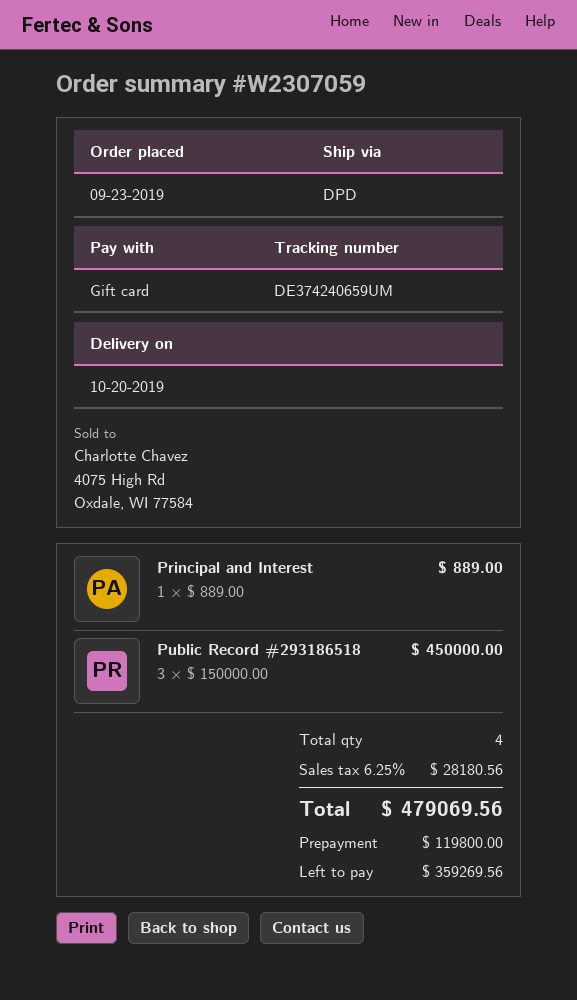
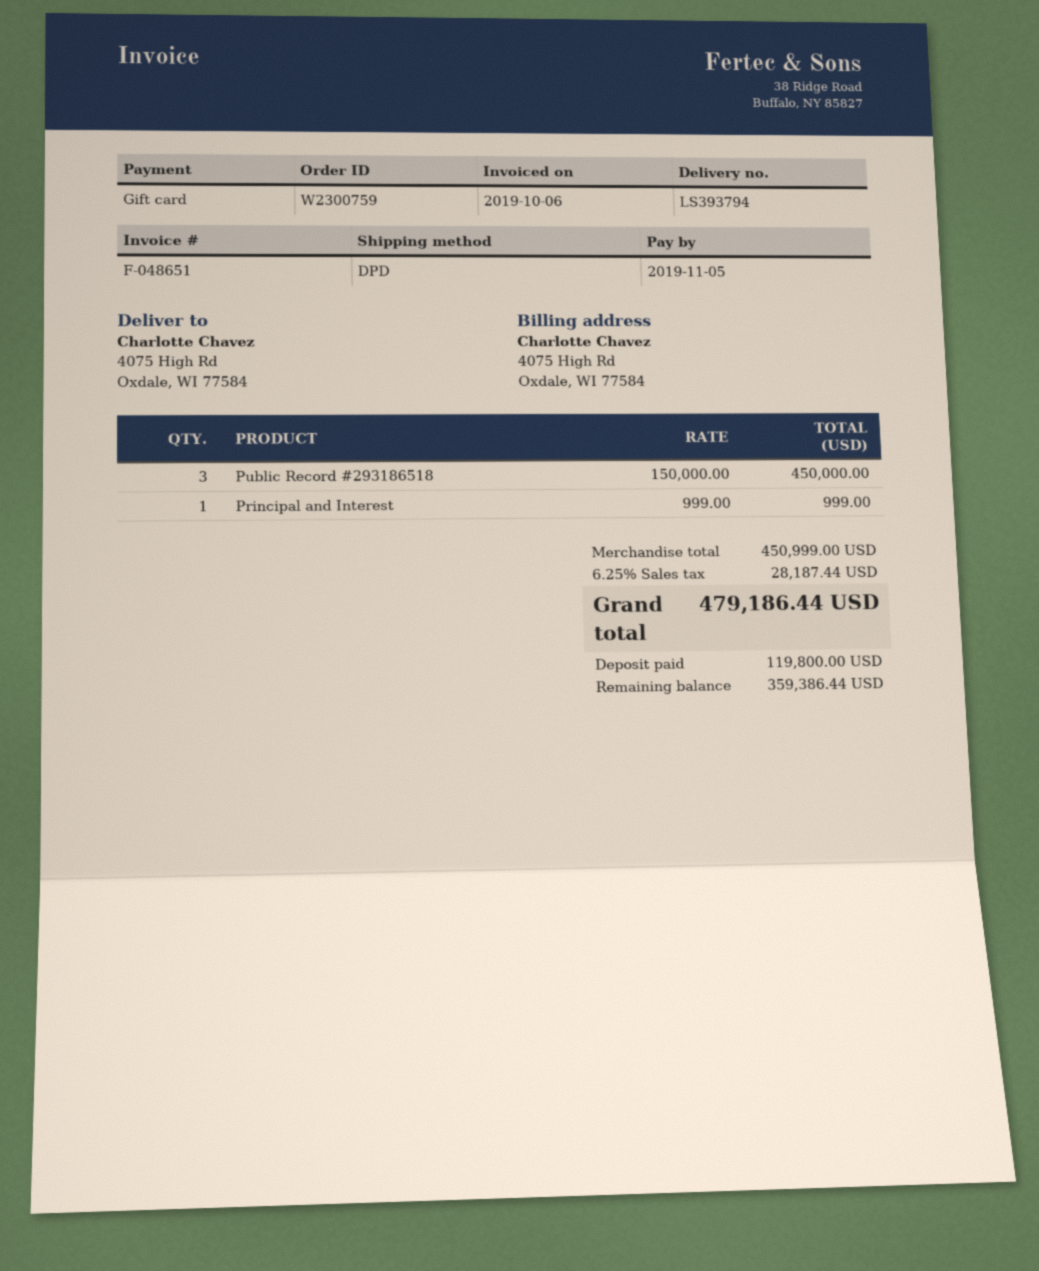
order number: W2307059 -> W2300759
Principal and Interest: 1 x 889.00 = 889.00 -> 1 x 999.00 = 999.00
tax: 6.25% = 28180.56 -> 6.25% = 28187.44
total: 479069.56 -> 479186.44
balance: 359269.56 -> 359386.44

